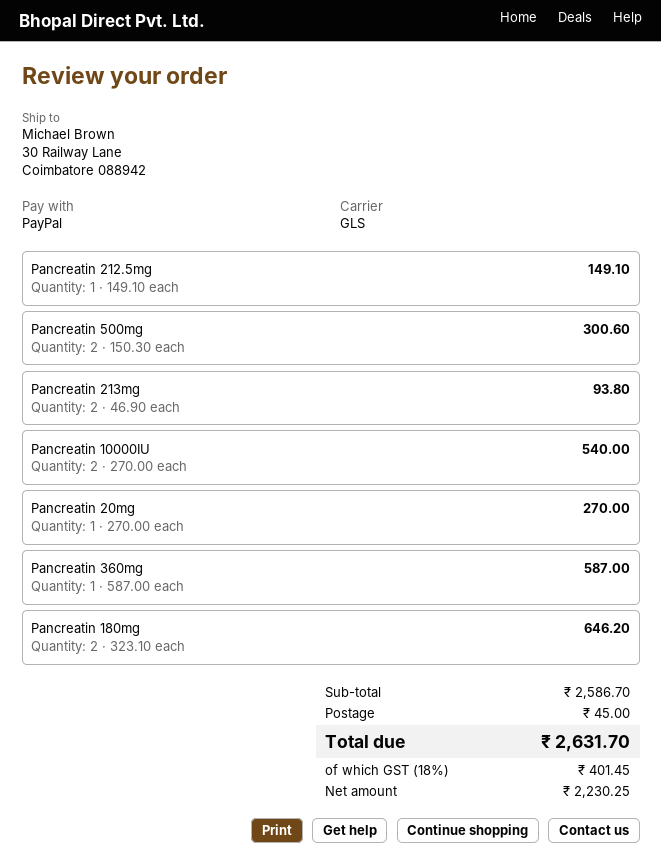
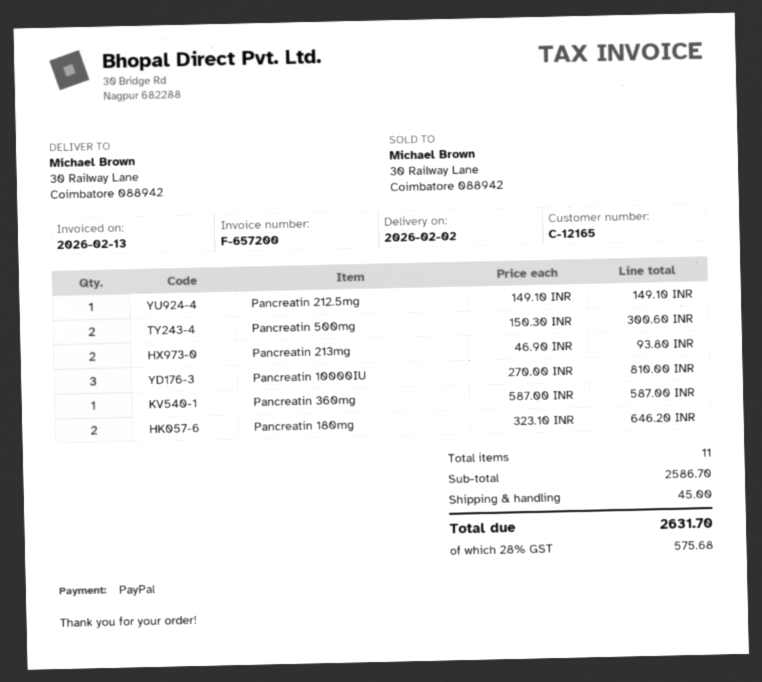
Pancreatin 10000IU: 2 x 270.00 = 540.00 -> 3 x 270.00 = 810.00
Pancreatin 20mg: 1 x 270.00 = 270.00 -> none
tax: 18% = 401.45 -> 28% = 575.68

